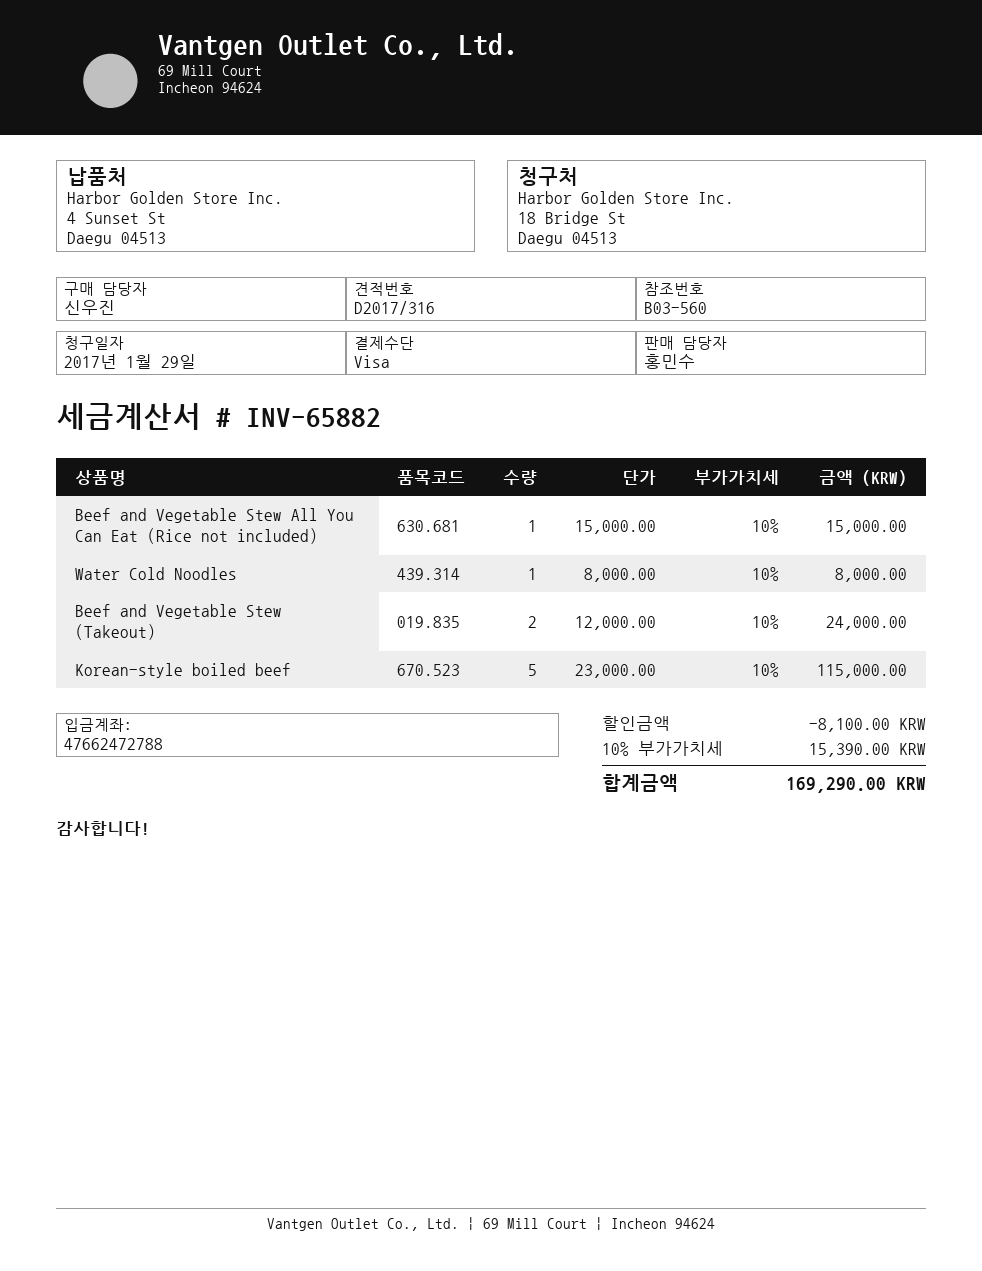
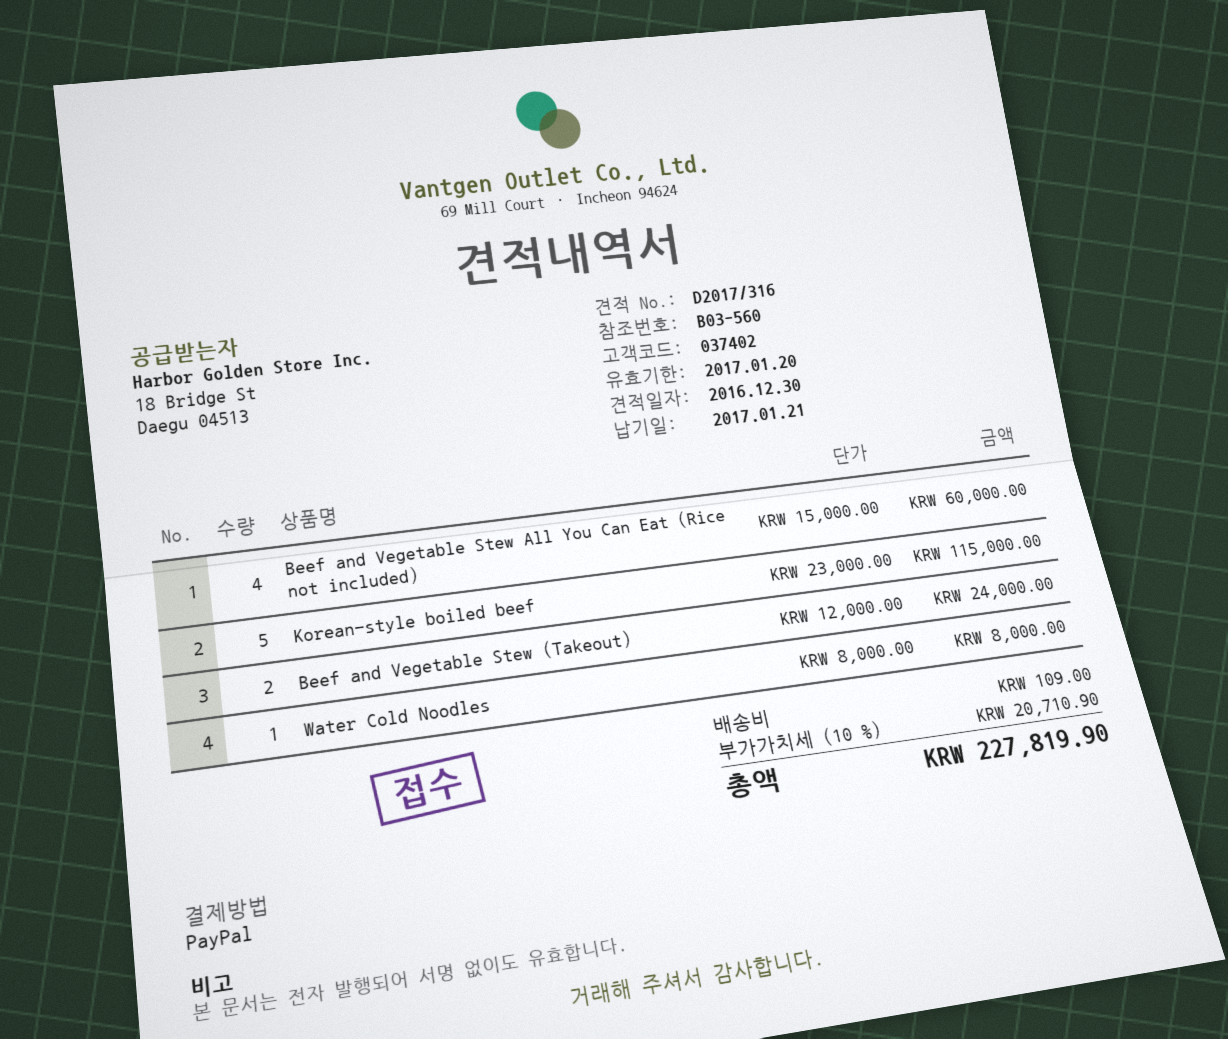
payment method: Visa -> PayPal
Beef and Vegetable Stew All You Can Eat (Rice not included): 1 x 15000.00 = 15000.00 -> 4 x 15000.00 = 60000.00
discount: 8100.00 -> none
shipping: none -> 109.00
tax: 10% = 15390.00 -> 10% = 20710.90
total: 169290.00 -> 227819.90

